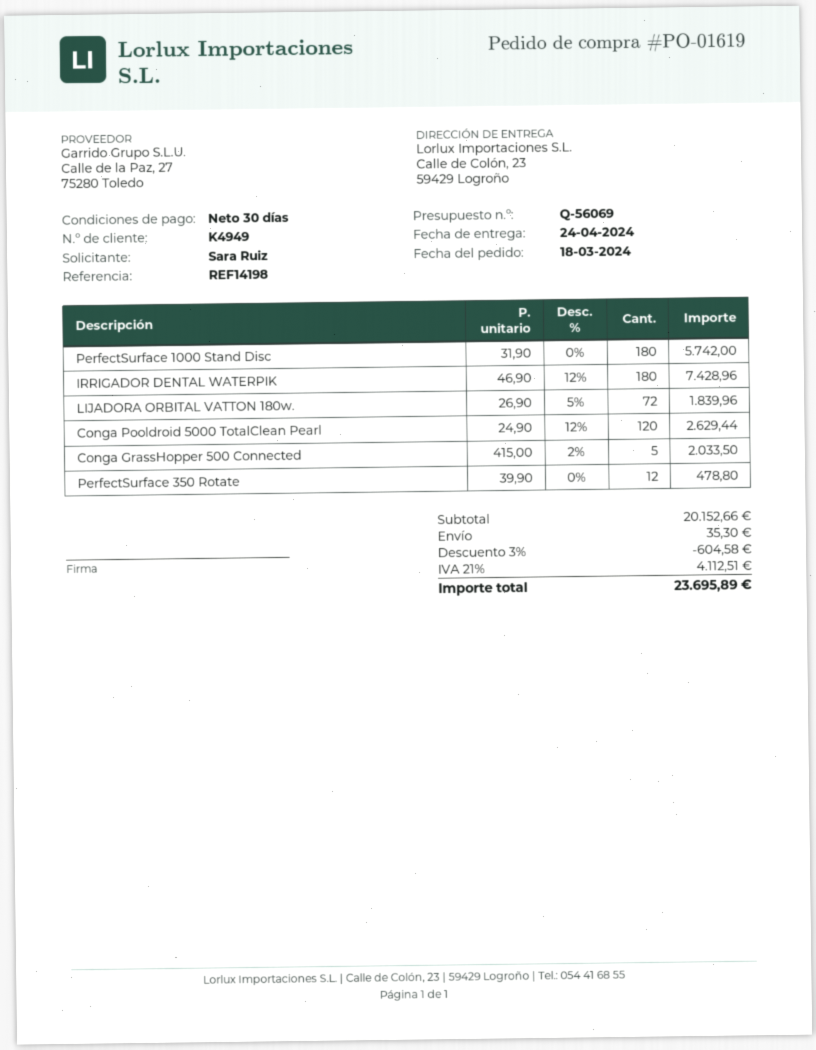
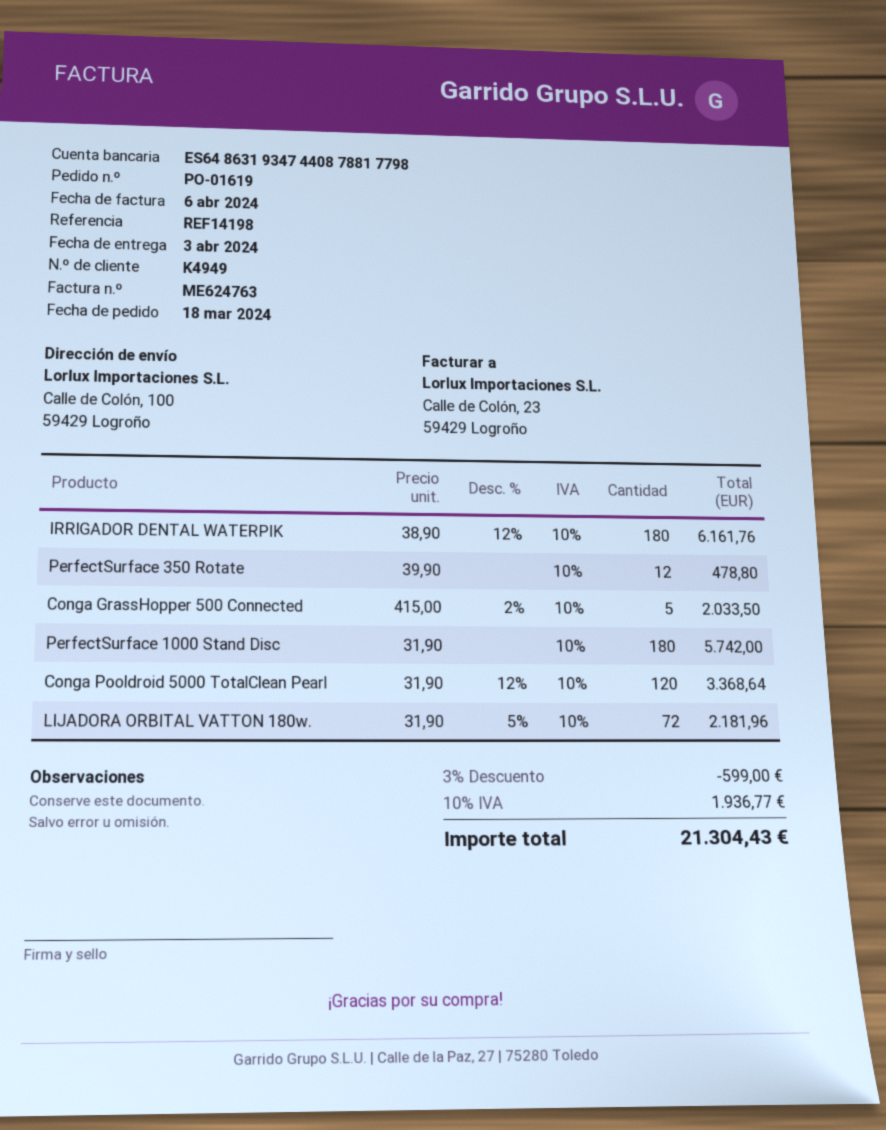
delivery date: 2024-04-24 -> 2024-04-03
ship to: Calle de Colón, 23, 59429 Logroño -> Calle de Colón, 100, 59429 Logroño
IRRIGADOR DENTAL WATERPIK: 180 x 46.90 - 12% = 7428.96 -> 180 x 38.90 - 12% = 6161.76
LIJADORA ORBITAL VATTON 180w.: 72 x 26.90 - 5% = 1839.96 -> 72 x 31.90 - 5% = 2181.96
Conga Pooldroid 5000 TotalClean Pearl: 120 x 24.90 - 12% = 2629.44 -> 120 x 31.90 - 12% = 3368.64
discount: 3% = 604.58 -> 3% = 599.00
shipping: 35.30 -> none
tax: 21% = 4112.51 -> 10% = 1936.77
total: 23695.89 -> 21304.43

